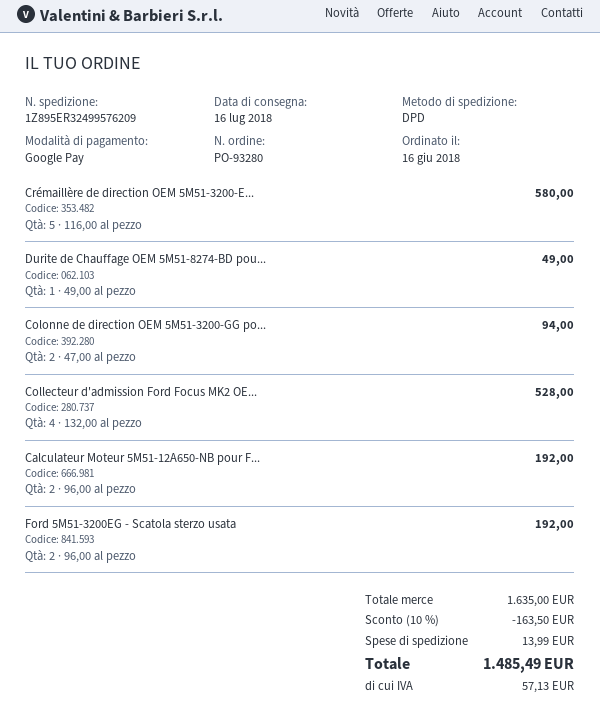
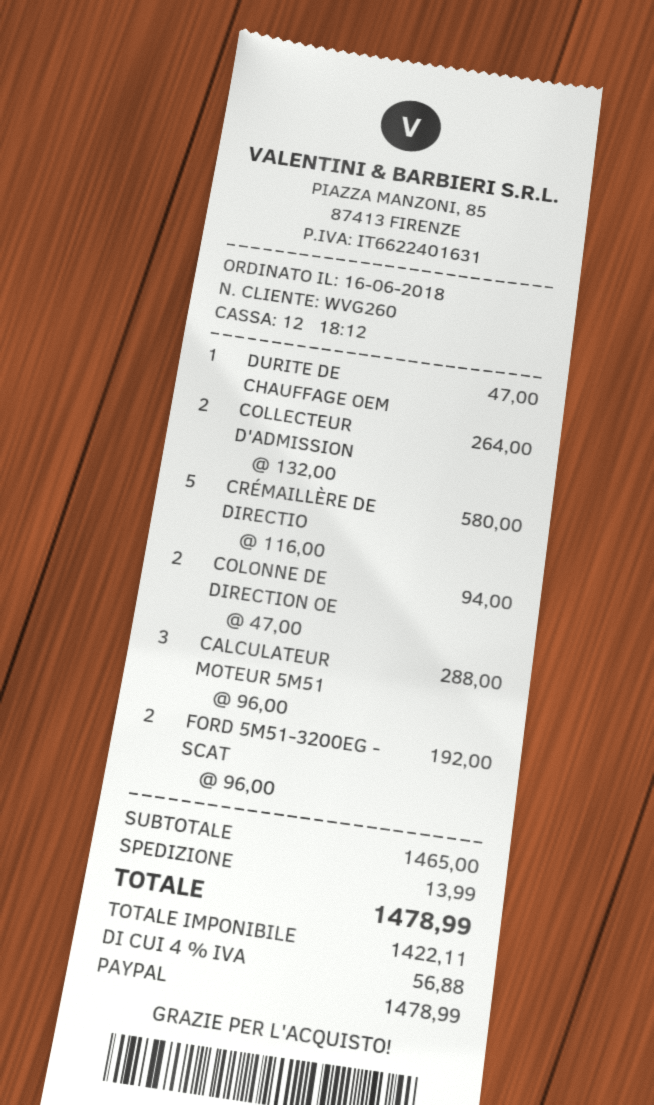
payment method: Google Pay -> PayPal
Durite de Chauffage OEM 5M51-8274-BD pou...: 1 x 49.00 = 49.00 -> 1 x 47.00 = 47.00
Collecteur d'admission Ford Focus MK2 OE...: 4 x 132.00 = 528.00 -> 2 x 132.00 = 264.00
Calculateur Moteur 5M51-12A650-NB pour F...: 2 x 96.00 = 192.00 -> 3 x 96.00 = 288.00
subtotal: 1635.00 -> 1465.00
discount: 10% = 163.50 -> none
tax: 57.13 -> 56.88
total: 1485.49 -> 1478.99

